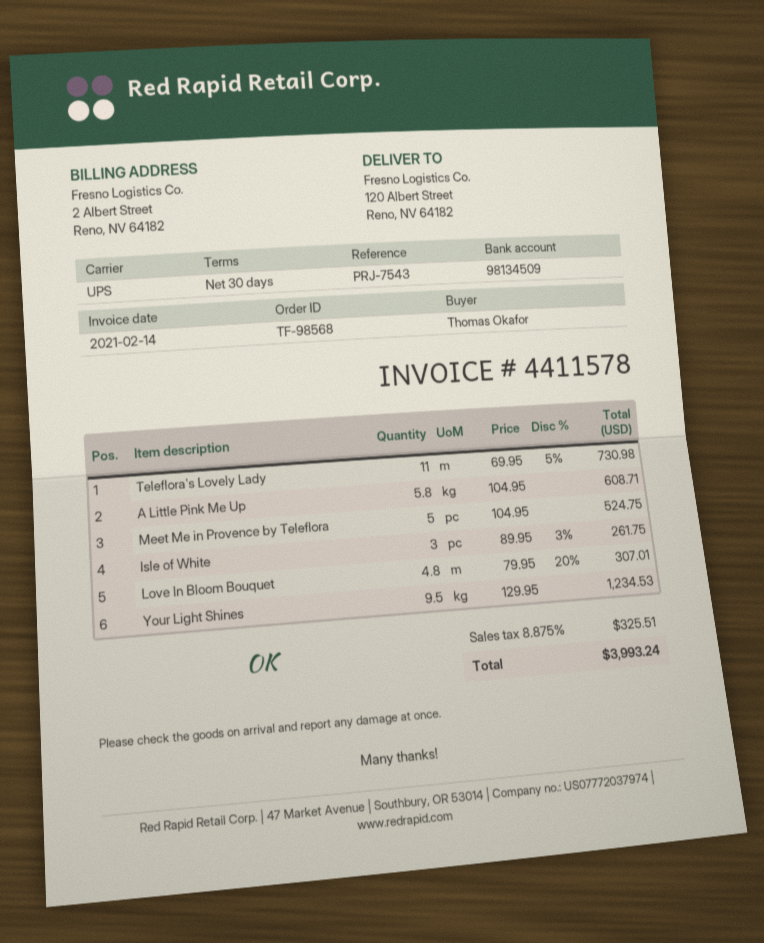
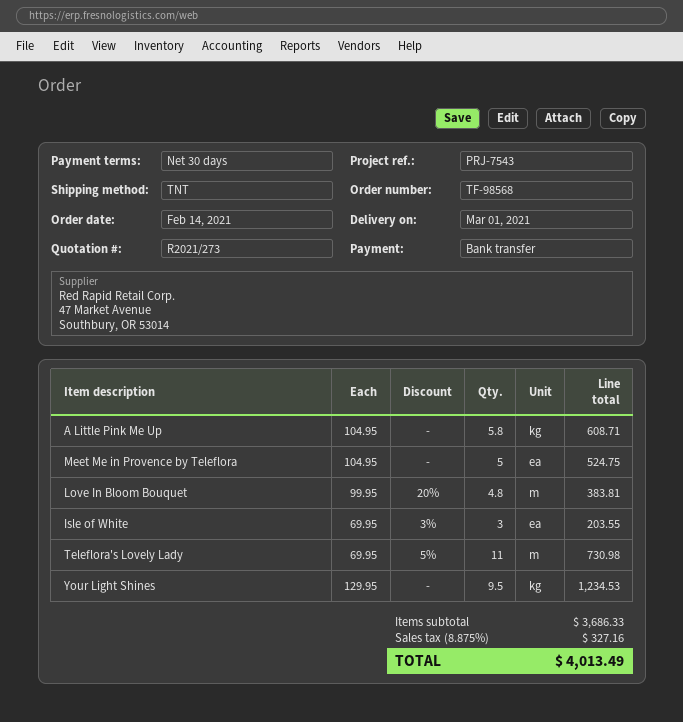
shipping method: UPS -> TNT
Isle of White: 3 x 89.95 - 3% = 261.75 -> 3 x 69.95 - 3% = 203.55
Love In Bloom Bouquet: 4.8 x 79.95 - 20% = 307.01 -> 4.8 x 99.95 - 20% = 383.81
tax: 8.875% = 325.51 -> 8.875% = 327.16
total: 3993.24 -> 4013.49

